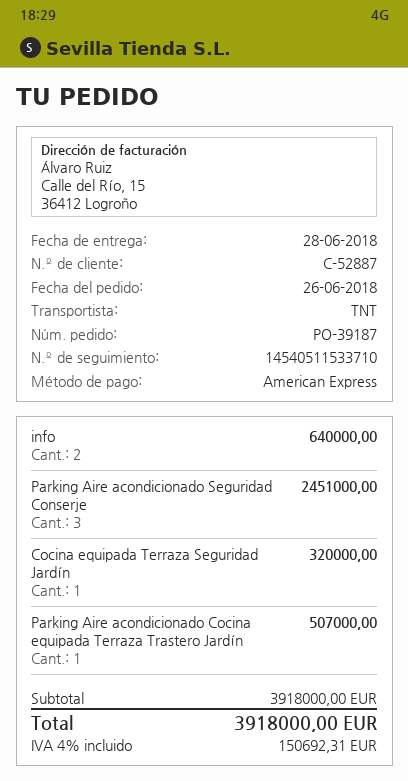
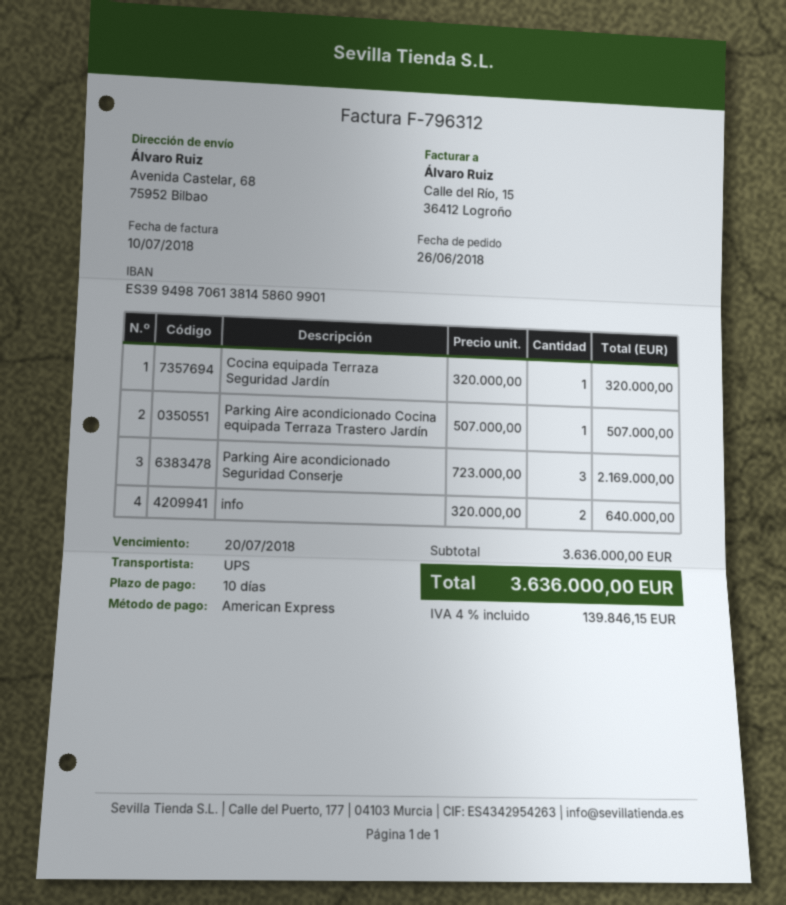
shipping method: TNT -> UPS
Parking Aire acondicionado Seguridad Conserje: 3 for 2451000.00 -> 3 for 2169000.00
subtotal: 3918000.00 -> 3636000.00
tax: 4% = 150692.31 -> 4% = 139846.15
total: 3918000.00 -> 3636000.00

